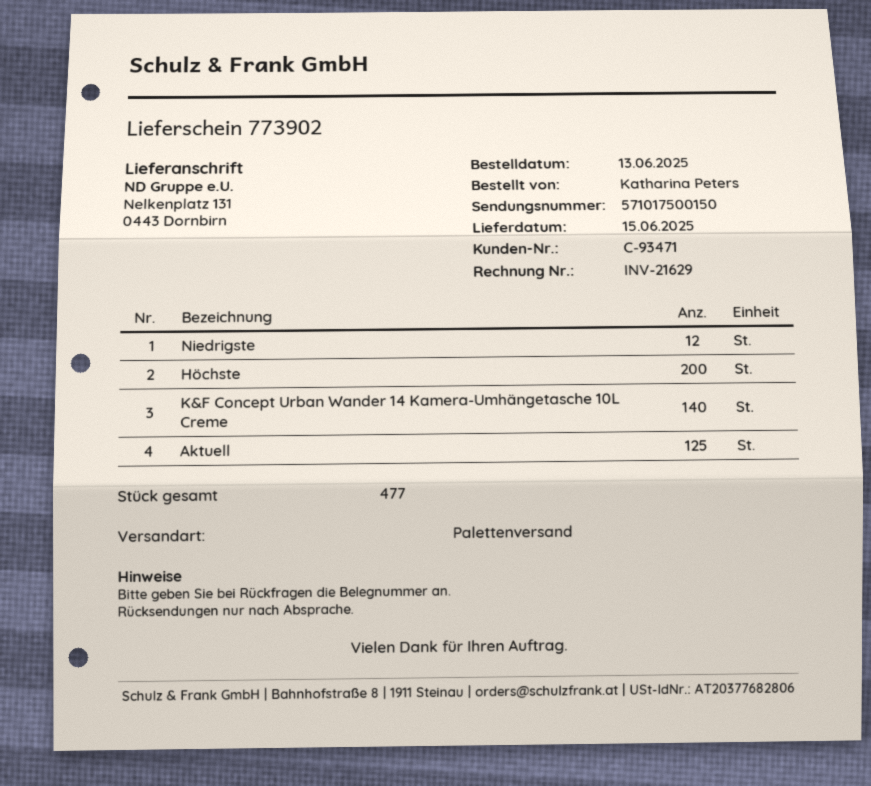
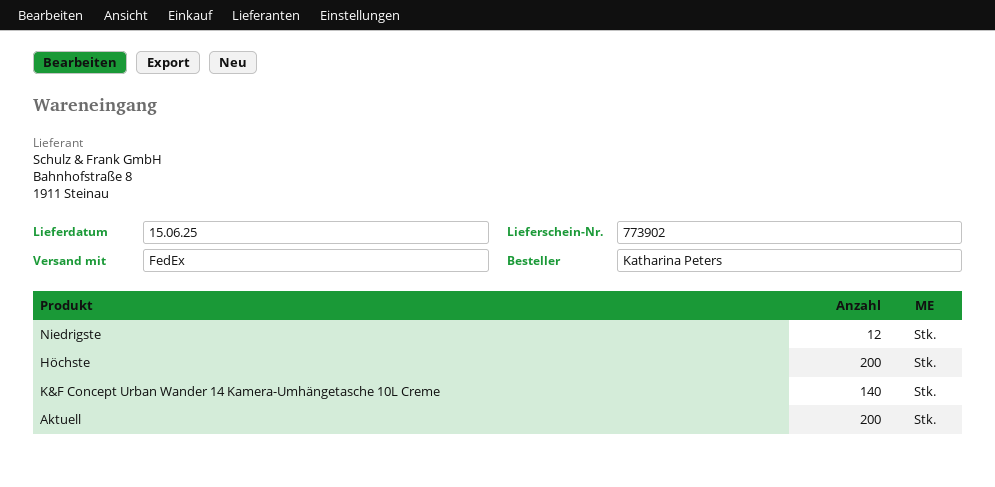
shipping method: pallet freight -> FedEx
Aktuell: 125 -> 200

